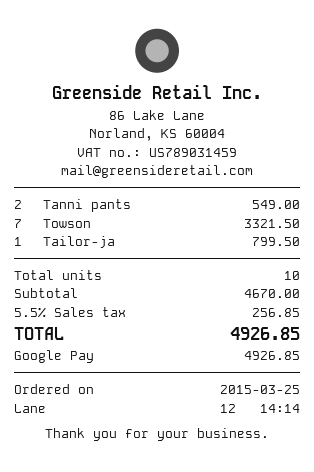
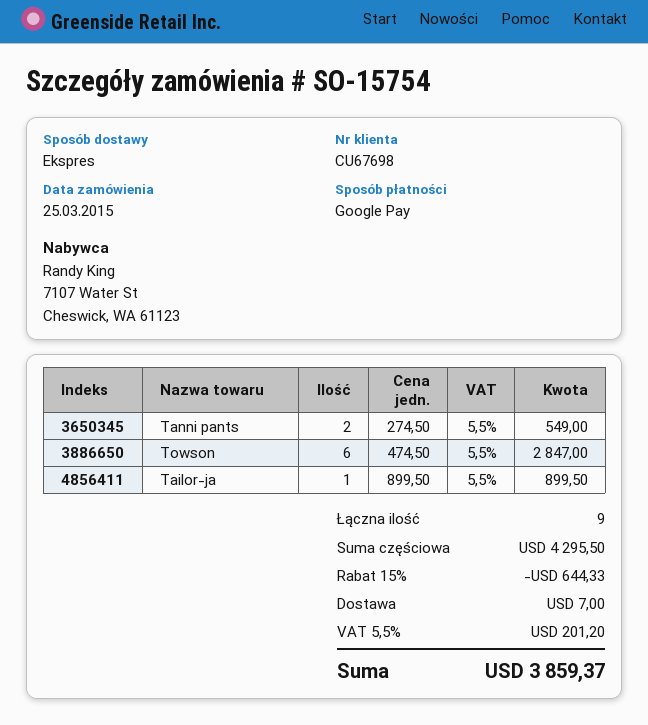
Towson: 7 for 3321.50 -> 6 for 2847.00
Tailor-ja: 1 for 799.50 -> 1 for 899.50
total quantity: 10 -> 9
subtotal: 4670.00 -> 4295.50
discount: none -> 15% = 644.33
shipping: none -> 7.00
tax: 5.5% = 256.85 -> 5.5% = 201.20
total: 4926.85 -> 3859.37

